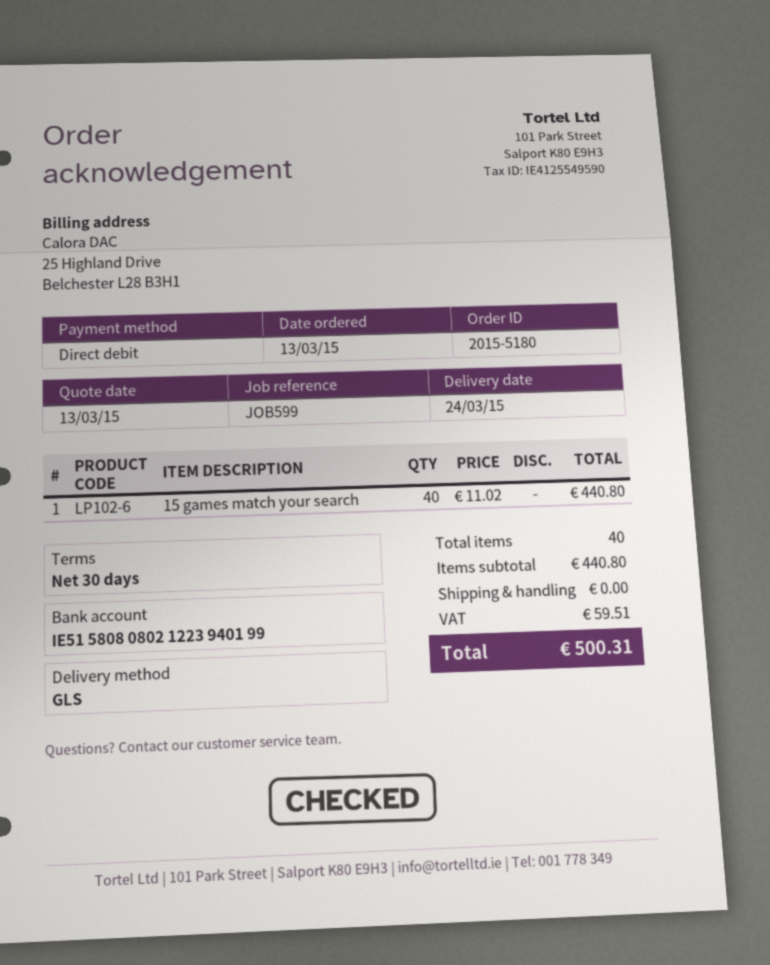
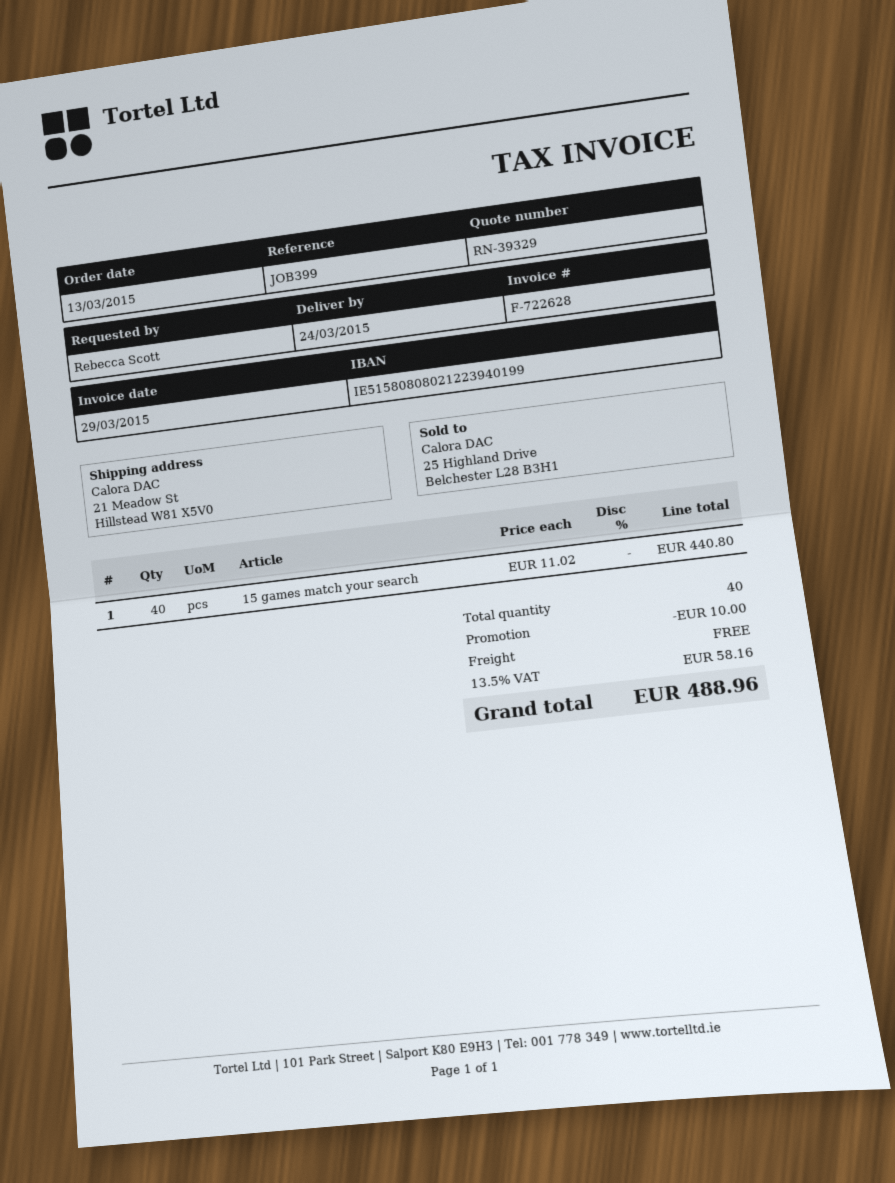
reference: JOB599 -> JOB399
discount: none -> 10.00
tax: 59.51 -> 58.16
total: 500.31 -> 488.96

